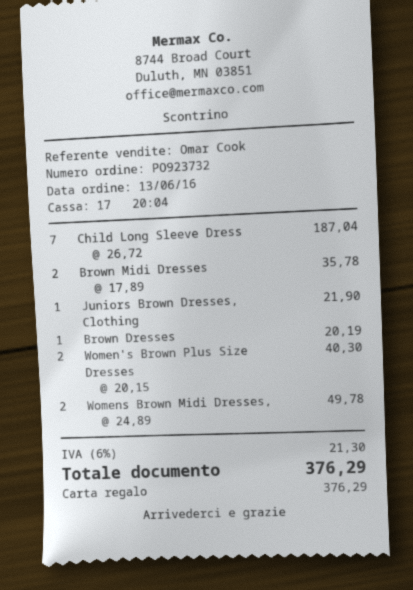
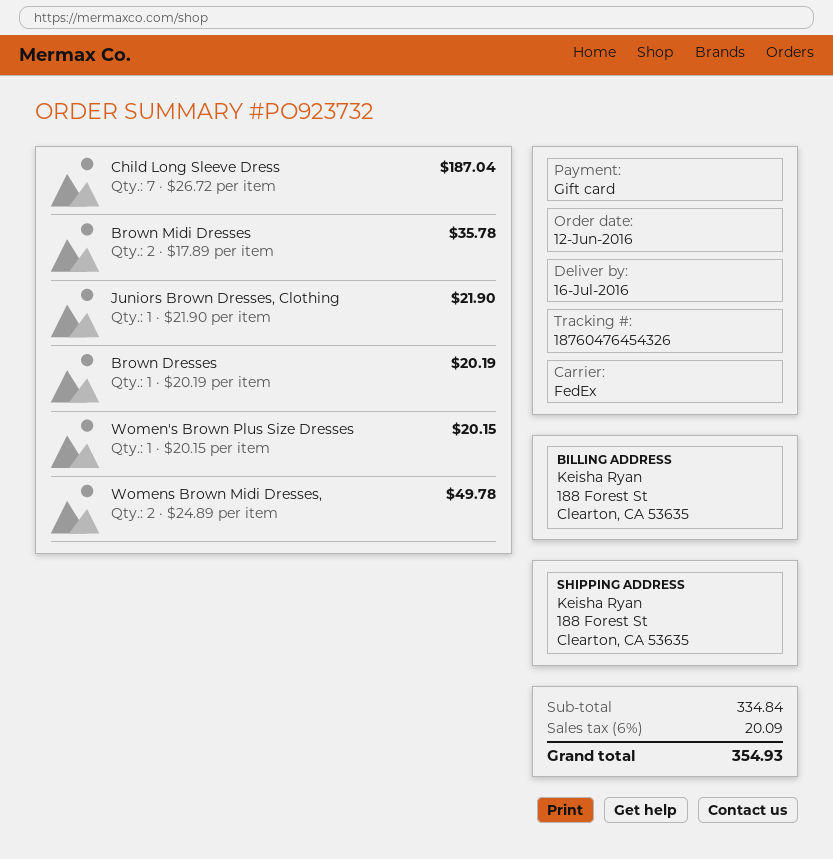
order date: 2016-06-13 -> 2016-06-12
Women's Brown Plus Size Dresses: 2 x 20.15 = 40.30 -> 1 x 20.15 = 20.15
tax: 6% = 21.30 -> 6% = 20.09
total: 376.29 -> 354.93

